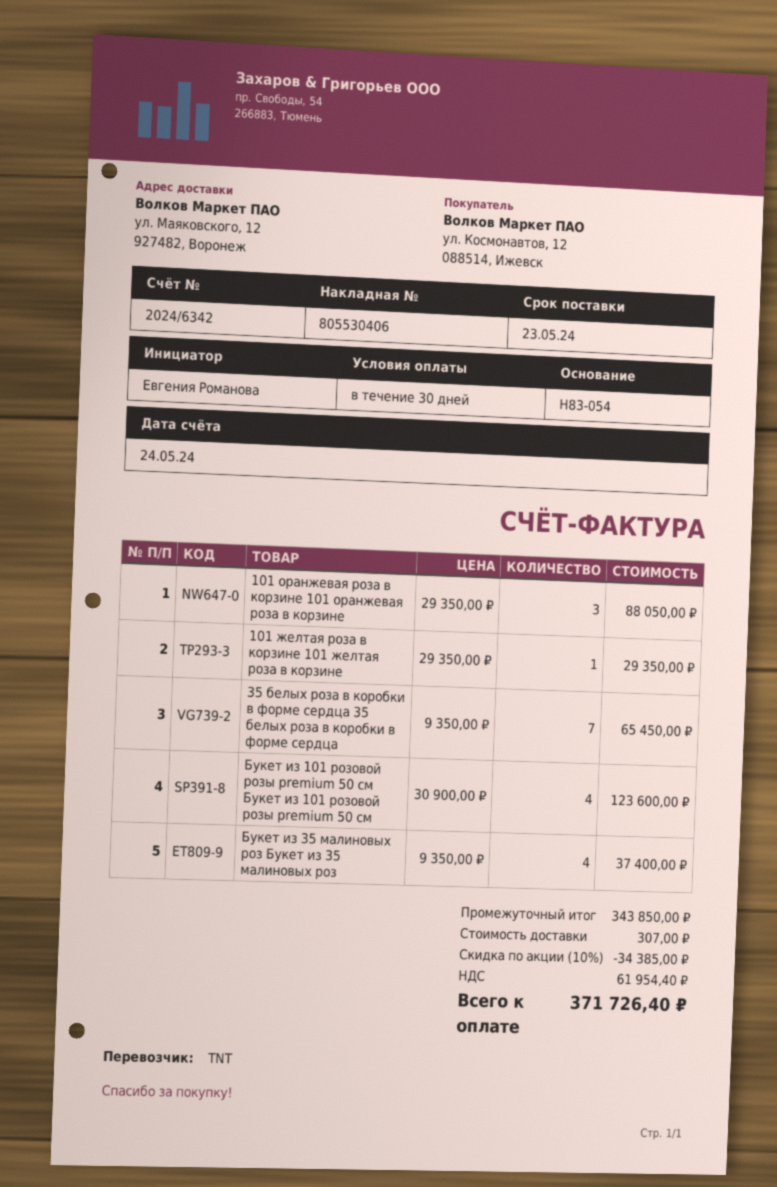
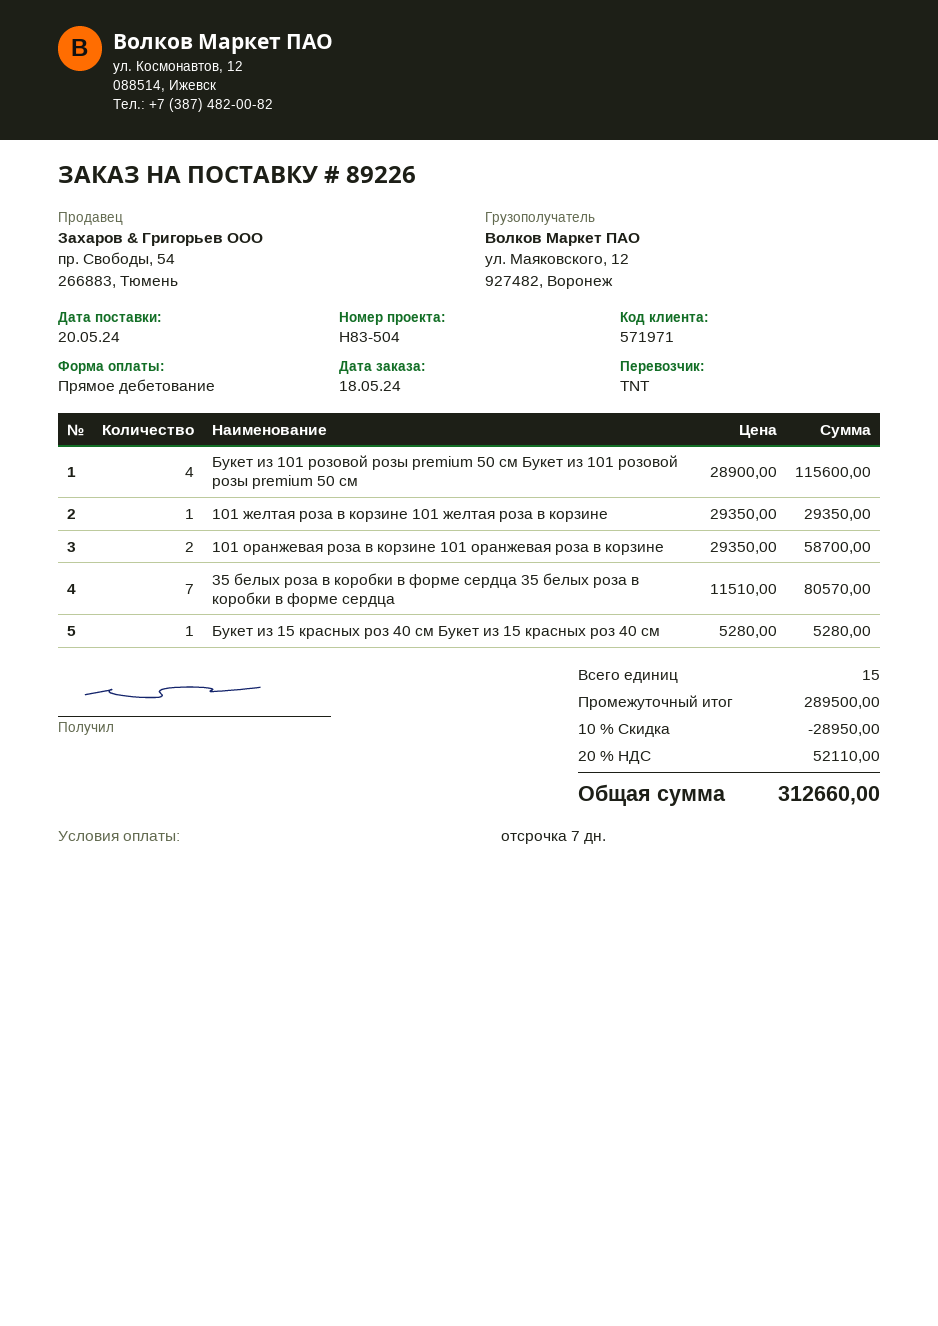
delivery date: 2024-05-23 -> 2024-05-20
payment terms: 30 days -> 7 days
reference: H83-054 -> H83-504
101 оранжевая роза в корзине 101 оранжевая роза в корзине: 3 x 29350.00 = 88050.00 -> 2 x 29350.00 = 58700.00
35 белых роза в коробки в форме сердца 35 белых роза в коробки в форме сердца: 7 x 9350.00 = 65450.00 -> 7 x 11510.00 = 80570.00
Букет из 101 розовой розы premium 50 см Букет из 101 розовой розы premium 50 см: 4 x 30900.00 = 123600.00 -> 4 x 28900.00 = 115600.00
Букет из 35 малиновых роз Букет из 35 малиновых роз: 4 x 9350.00 = 37400.00 -> none
Букет из 15 красных роз 40 см Букет из 15 красных роз 40 см: none -> 1 x 5280.00 = 5280.00
subtotal: 343850.00 -> 289500.00
discount: 10% = 34385.00 -> 10% = 28950.00
shipping: 307.00 -> none
tax: 61954.40 -> 52110.00
total: 371726.40 -> 312660.00

